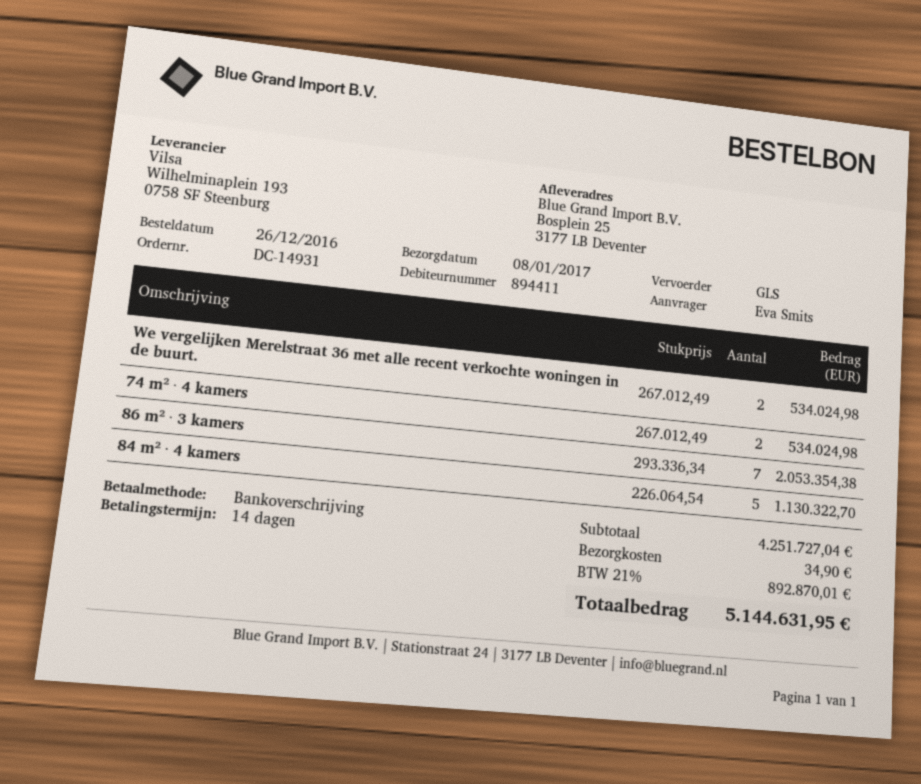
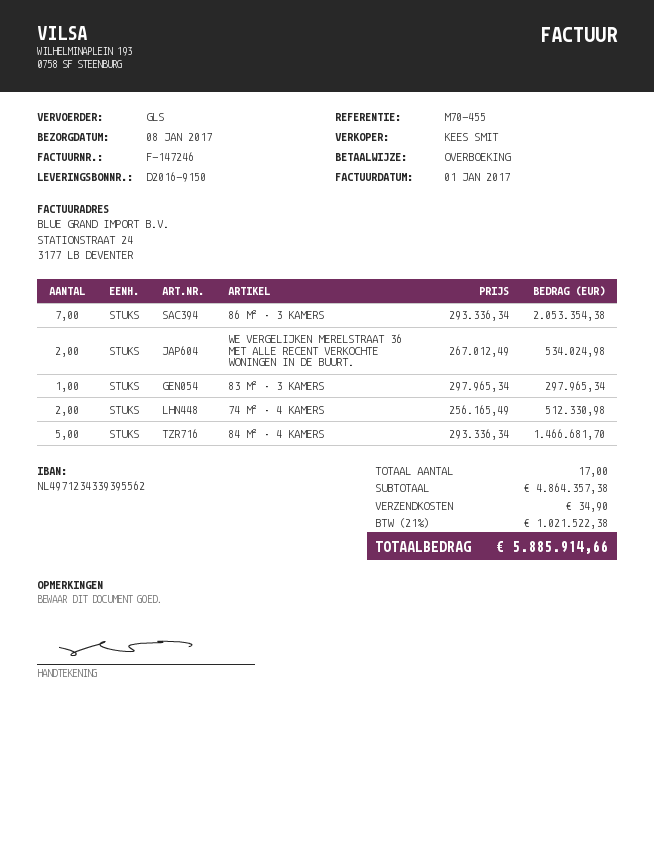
74 m² · 4 kamers: 2 x 267012.49 = 534024.98 -> 2 x 256165.49 = 512330.98
84 m² · 4 kamers: 5 x 226064.54 = 1130322.70 -> 5 x 293336.34 = 1466681.70
83 M² · 3 KAMERS: none -> 1 x 297965.34 = 297965.34
subtotal: 4251727.04 -> 4864357.38
tax: 21% = 892870.01 -> 21% = 1021522.38
total: 5144631.95 -> 5885914.66

